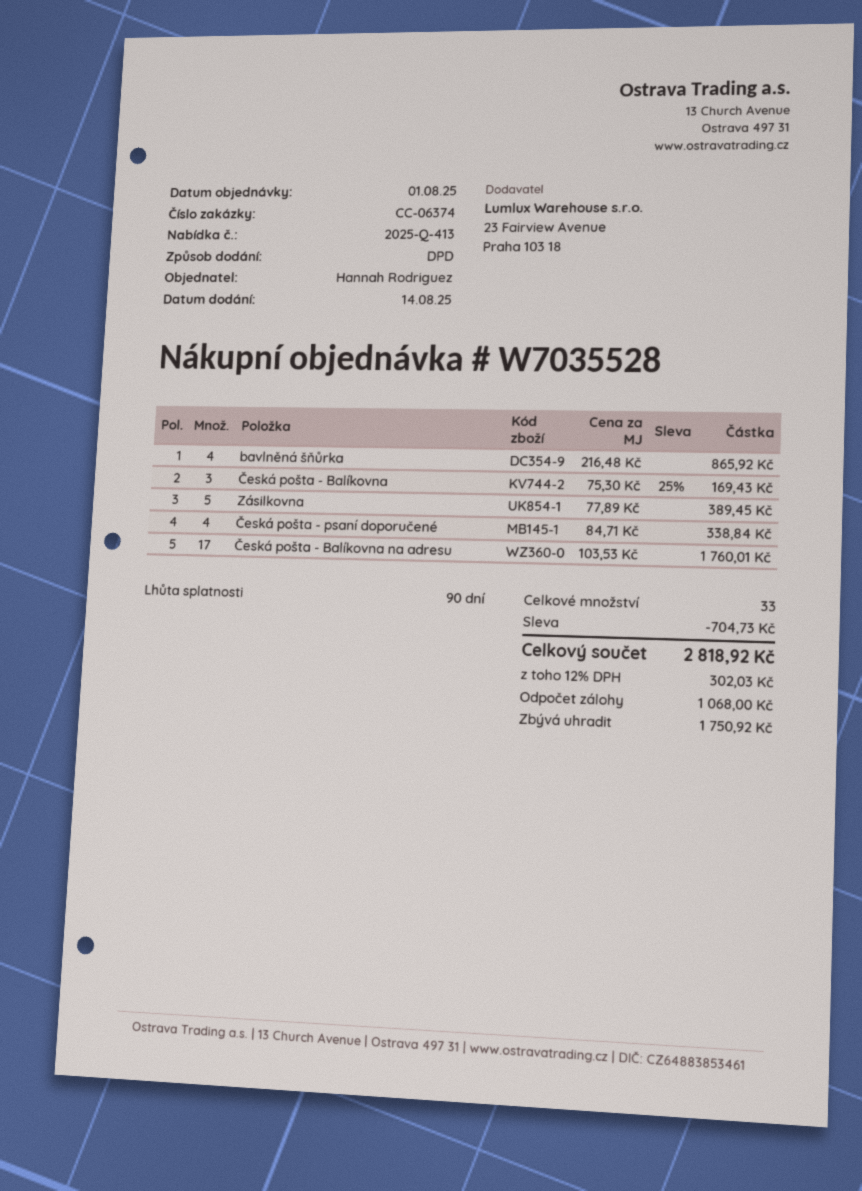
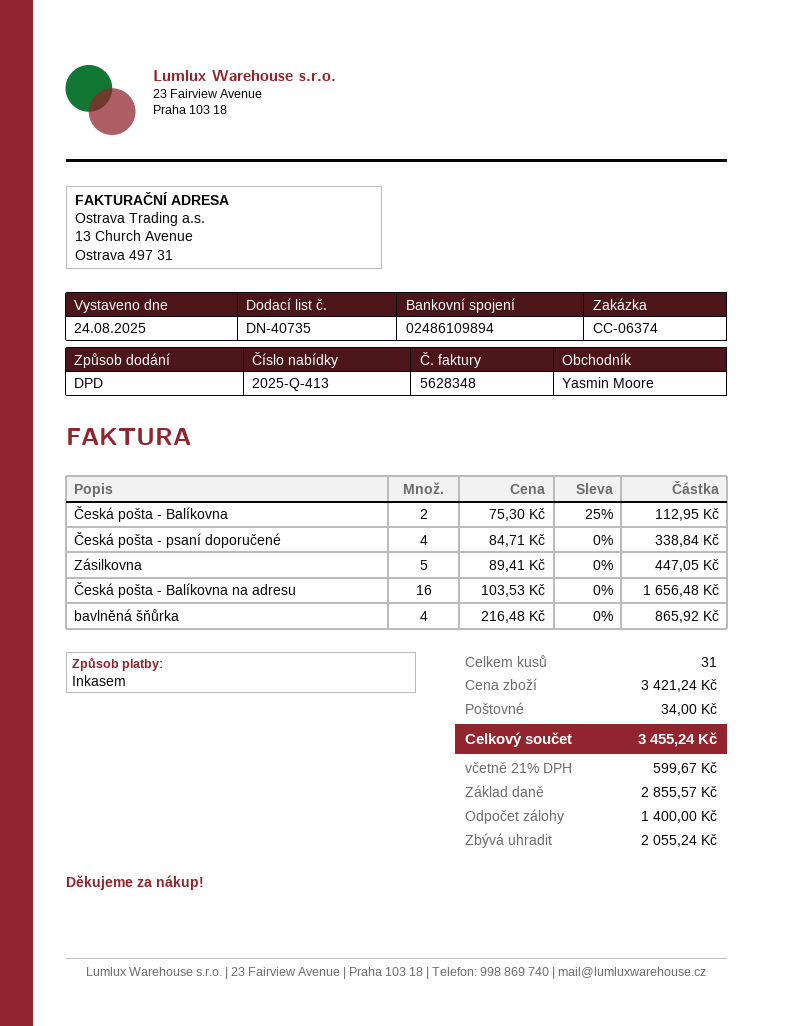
Česká pošta - Balíkovna: 3 x 75.30 - 25% = 169.43 -> 2 x 75.30 - 25% = 112.95
Zásilkovna: 5 x 77.89 = 389.45 -> 5 x 89.41 = 447.05
Česká pošta - Balíkovna na adresu: 17 x 103.53 = 1760.01 -> 16 x 103.53 = 1656.48
total quantity: 33 -> 31
discount: 704.73 -> none
shipping: none -> 34.00
tax: 12% = 302.03 -> 21% = 599.67
total: 2818.92 -> 3455.24
deposit: 1068.00 -> 1400.00
balance: 1750.92 -> 2055.24

